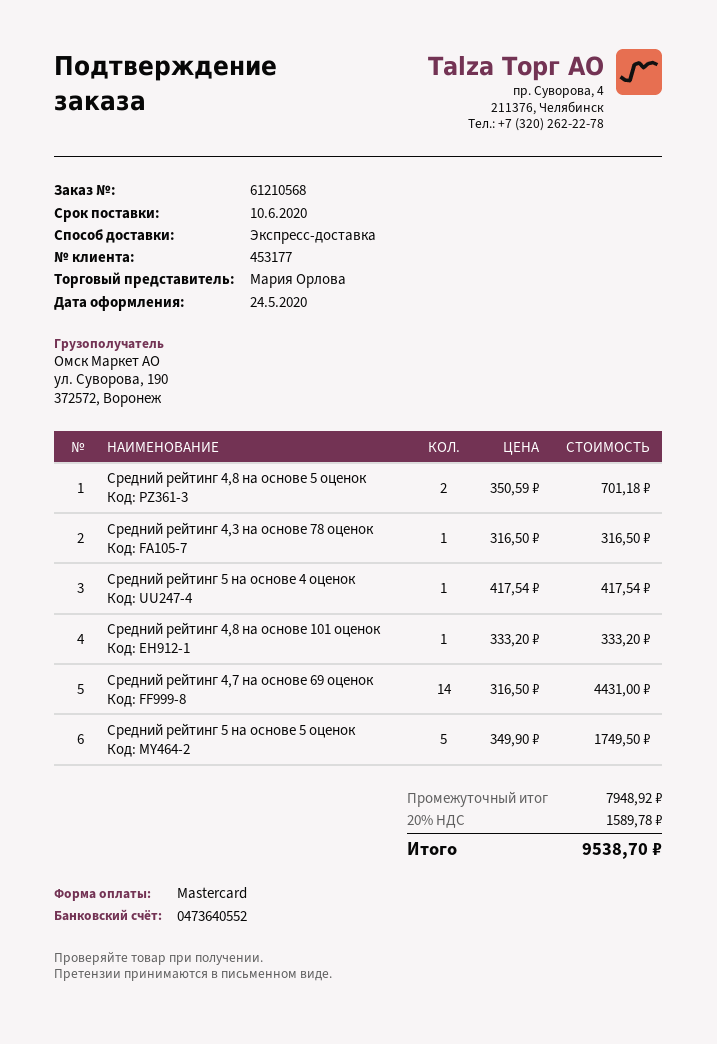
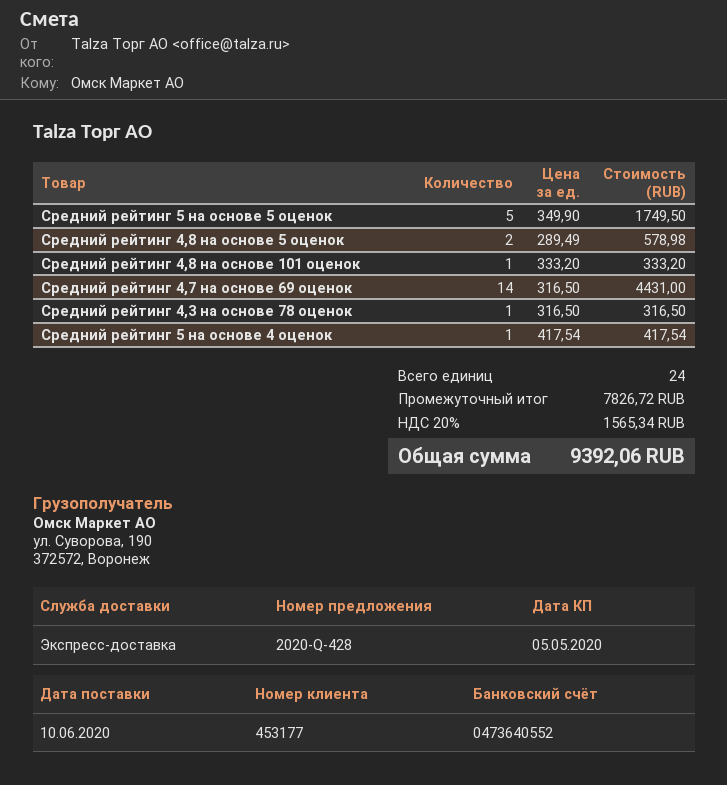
Средний рейтинг 4,8 на основе 5 оценок: 2 x 350.59 = 701.18 -> 2 x 289.49 = 578.98
subtotal: 7948.92 -> 7826.72
tax: 20% = 1589.78 -> 20% = 1565.34
total: 9538.70 -> 9392.06

